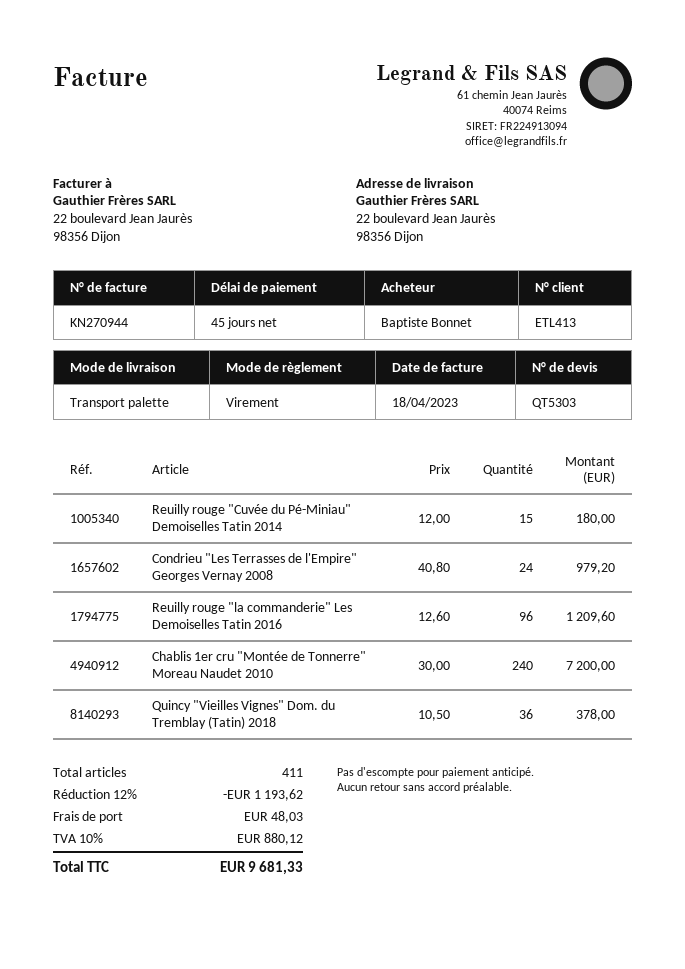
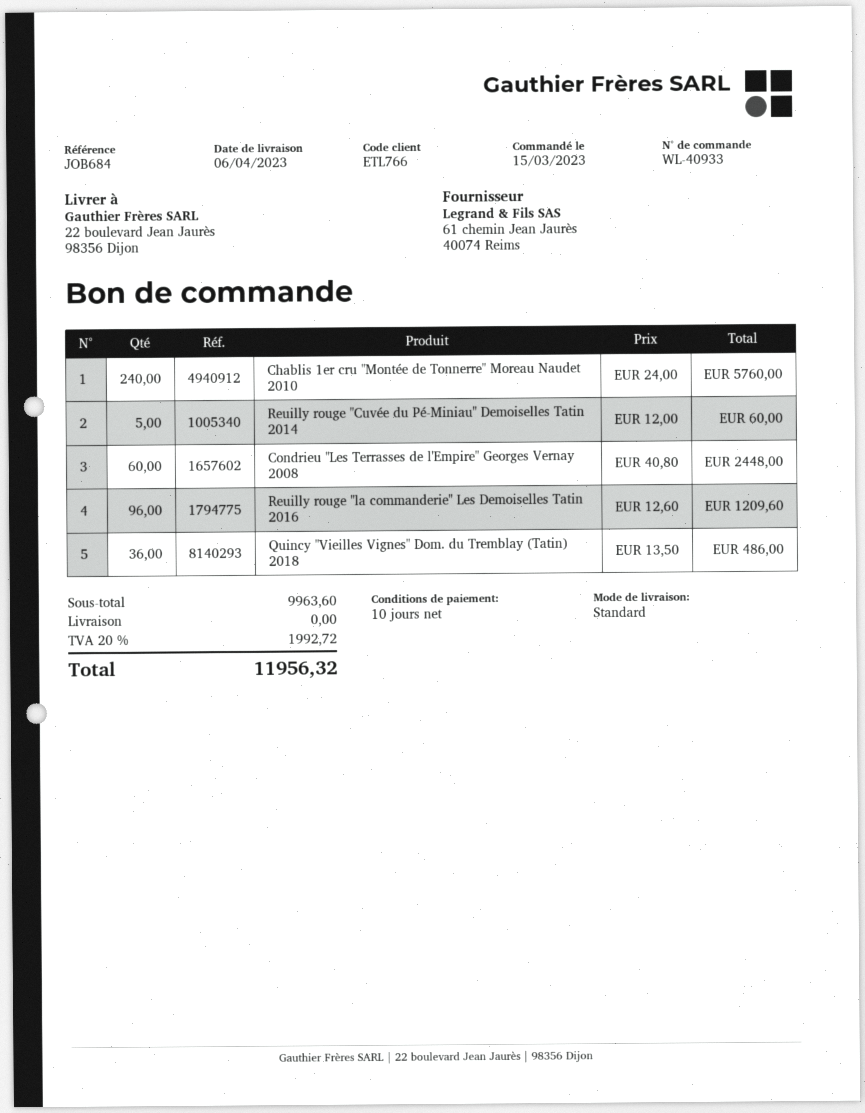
payment terms: 45 days -> 10 days
customer number: ETL413 -> ETL766
shipping method: pallet freight -> standard
Reuilly rouge "Cuvée du Pé-Miniau" Demoiselles Tatin 2014: 15 x 12.00 = 180.00 -> 5 x 12.00 = 60.00
Condrieu "Les Terrasses de l'Empire" Georges Vernay 2008: 24 x 40.80 = 979.20 -> 60 x 40.80 = 2448.00
Chablis 1er cru "Montée de Tonnerre" Moreau Naudet 2010: 240 x 30.00 = 7200.00 -> 240 x 24.00 = 5760.00
Quincy "Vieilles Vignes" Dom. du Tremblay (Tatin) 2018: 36 x 10.50 = 378.00 -> 36 x 13.50 = 486.00
discount: 12% = 1193.62 -> none
shipping: 48.03 -> 0.00
tax: 10% = 880.12 -> 20% = 1992.72
total: 9681.33 -> 11956.32

